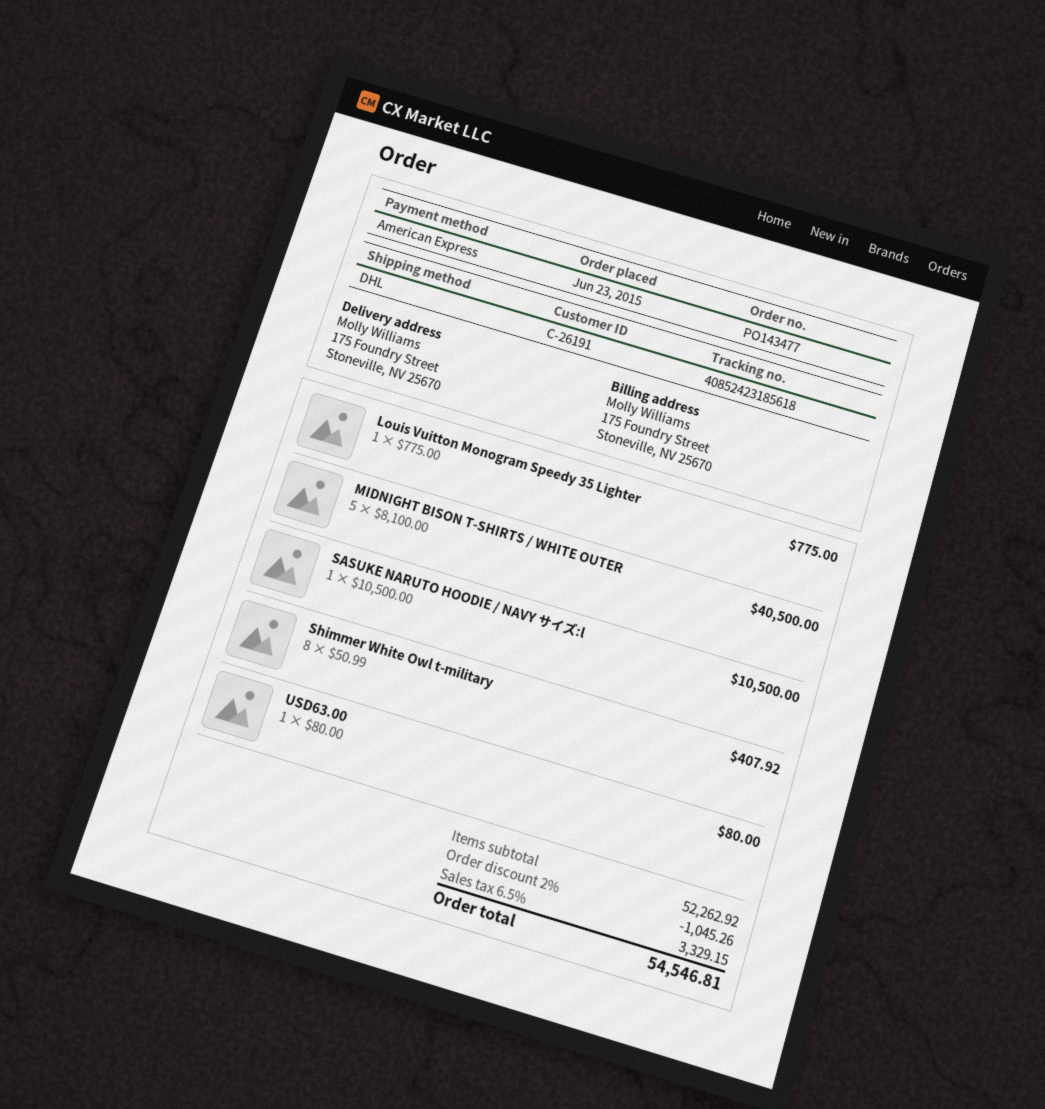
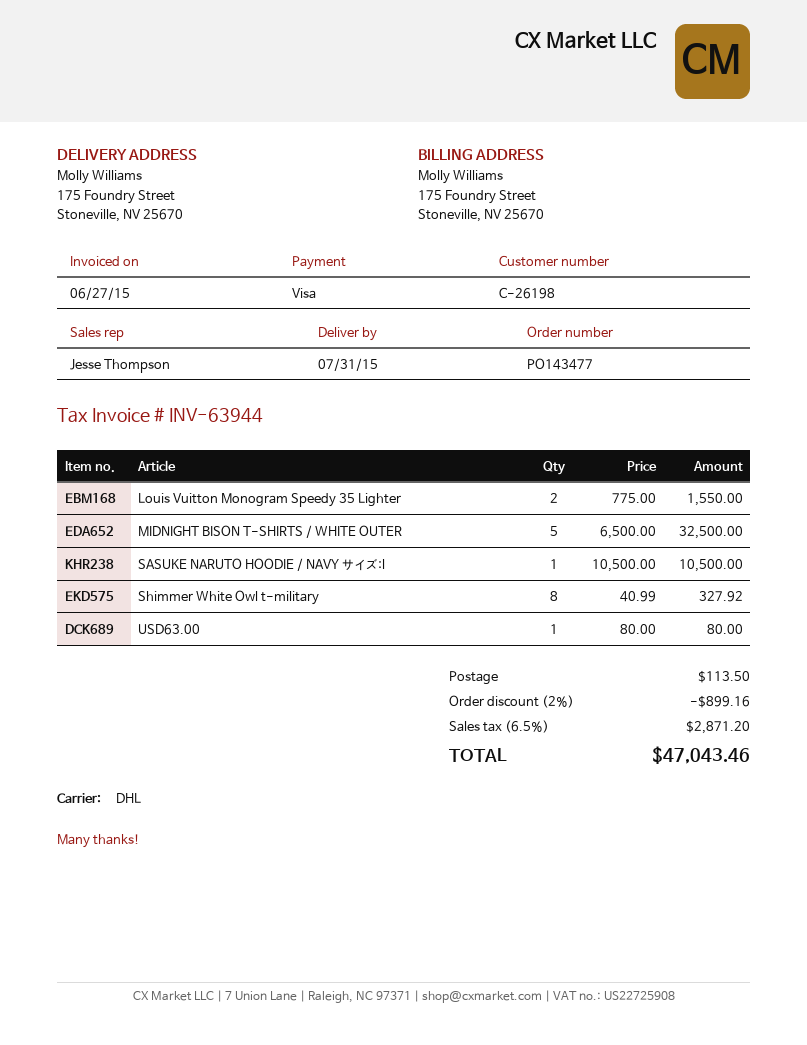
customer number: C-26191 -> C-26198
payment method: American Express -> Visa
Louis Vuitton Monogram Speedy 35 Lighter: 1 x 775.00 = 775.00 -> 2 x 775.00 = 1550.00
MIDNIGHT BISON T-SHIRTS / WHITE OUTER: 5 x 8100.00 = 40500.00 -> 5 x 6500.00 = 32500.00
Shimmer White Owl t-military: 8 x 50.99 = 407.92 -> 8 x 40.99 = 327.92
discount: 2% = 1045.26 -> 2% = 899.16
shipping: none -> 113.50
tax: 6.5% = 3329.15 -> 6.5% = 2871.20
total: 54546.81 -> 47043.46

